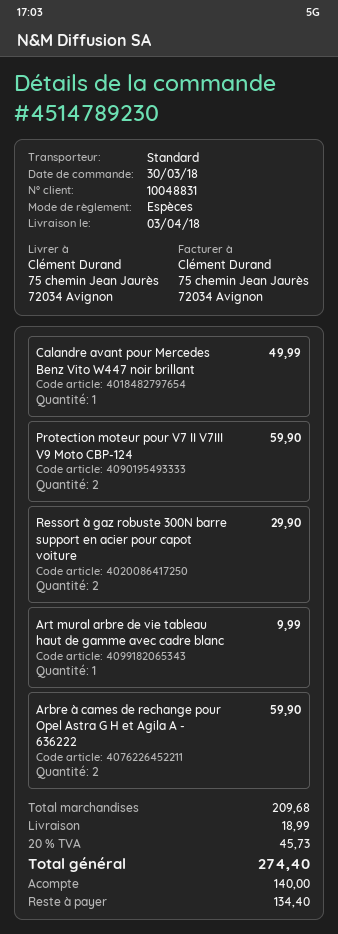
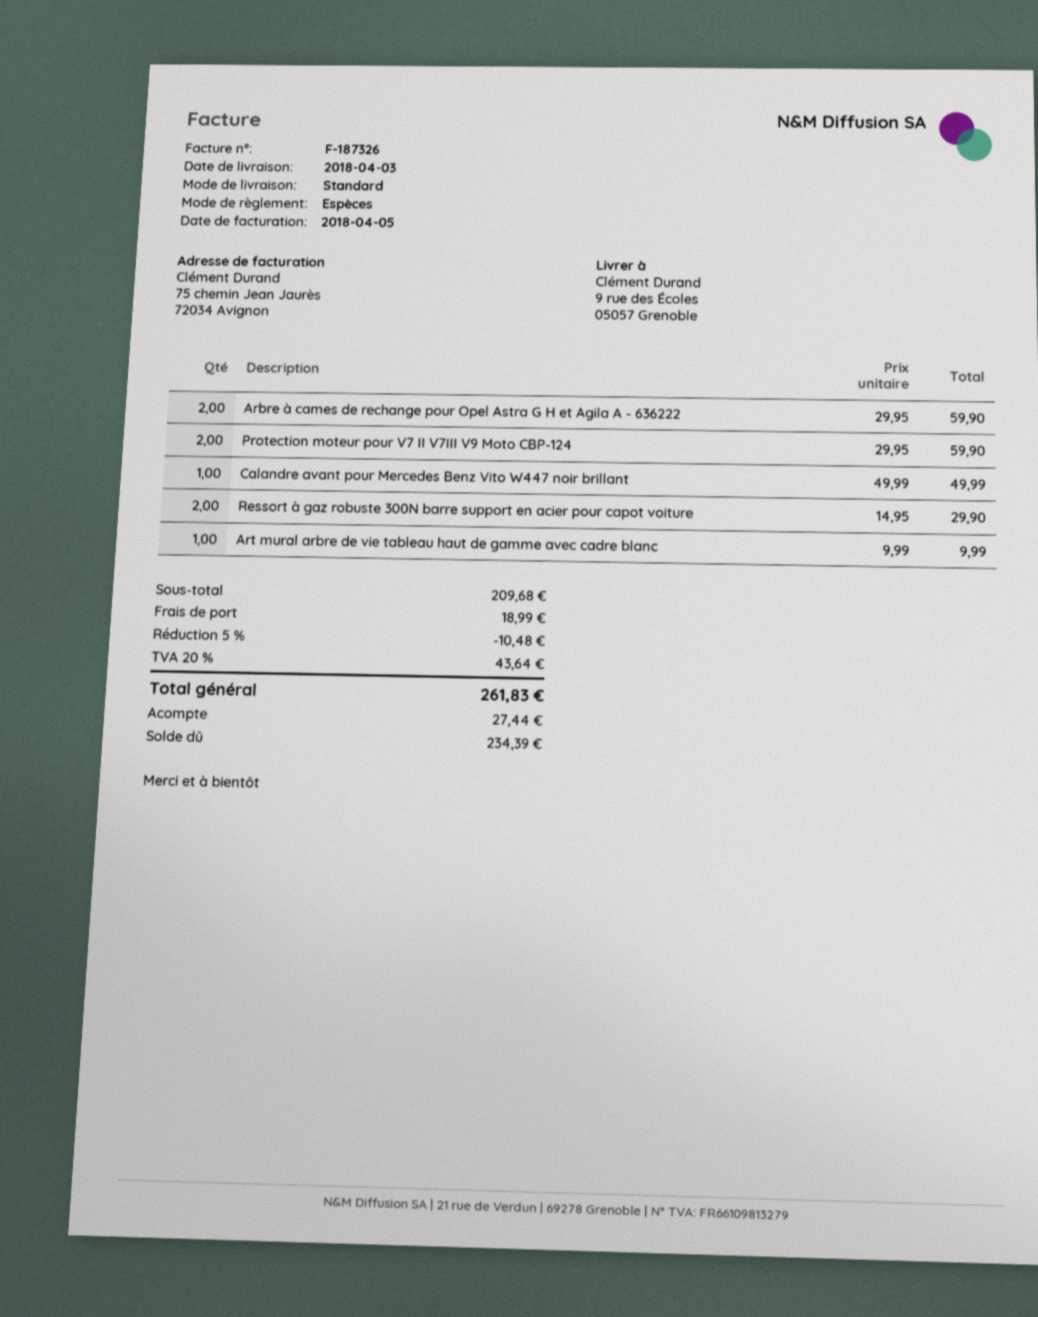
ship to: 75 chemin Jean Jaurès, 72034 Avignon -> 9 rue des Écoles, 05057 Grenoble
discount: none -> 5% = 10.48
tax: 20% = 45.73 -> 20% = 43.64
total: 274.40 -> 261.83
deposit: 140.00 -> 27.44
balance: 134.40 -> 234.39

